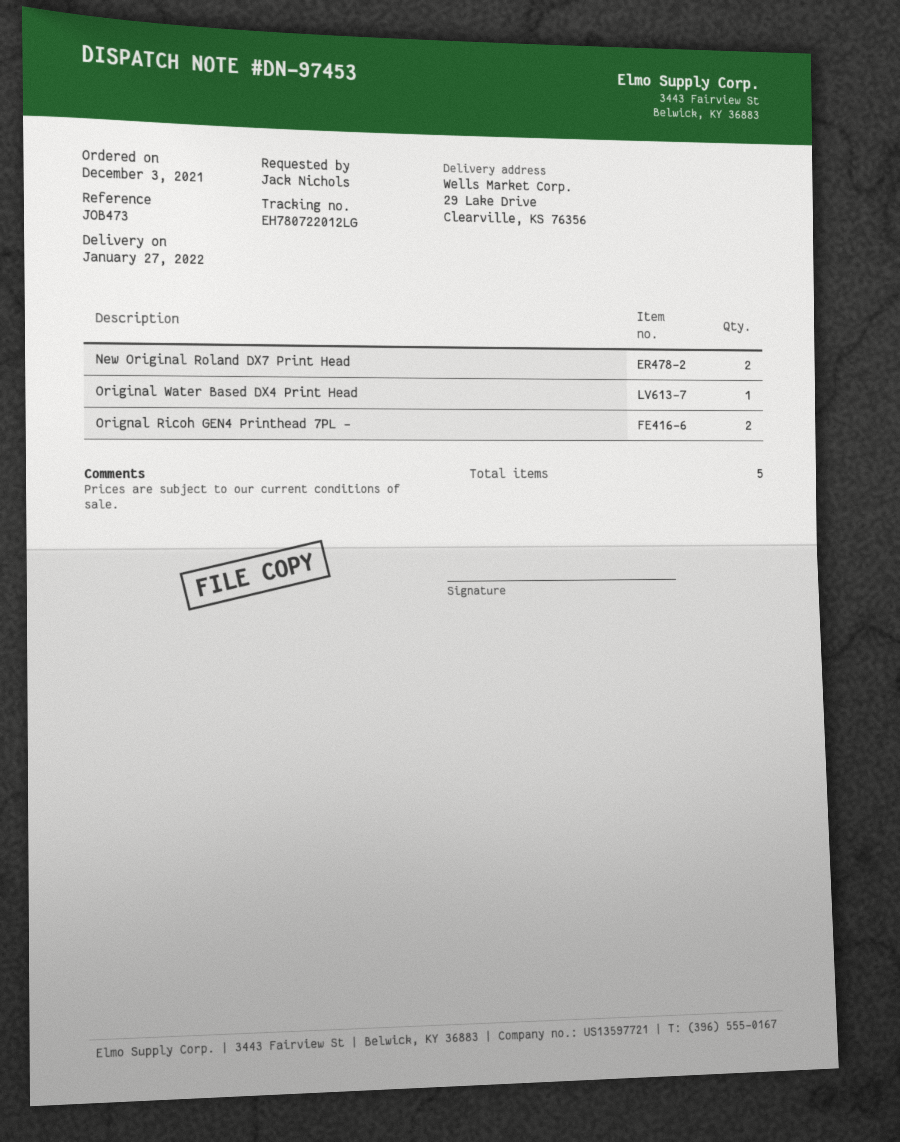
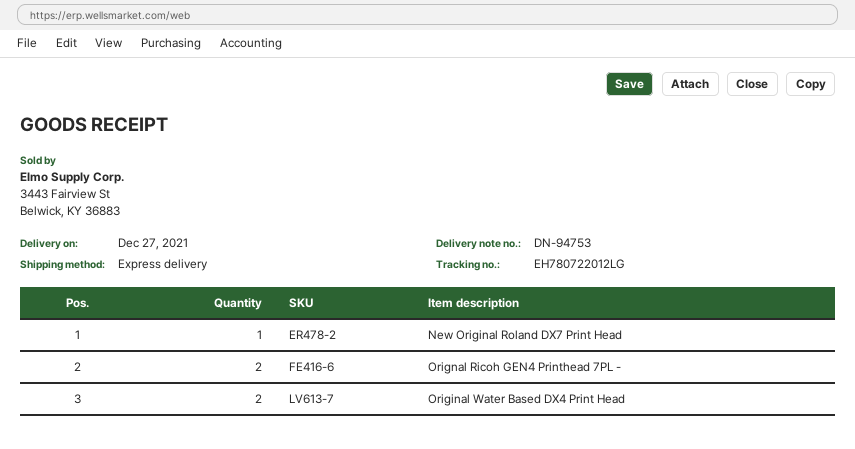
delivery note number: DN-97453 -> DN-94753
delivery date: 2022-01-27 -> 2021-12-27
New Original Roland DX7 Print Head: 2 -> 1
Original Water Based DX4 Print Head: 1 -> 2

